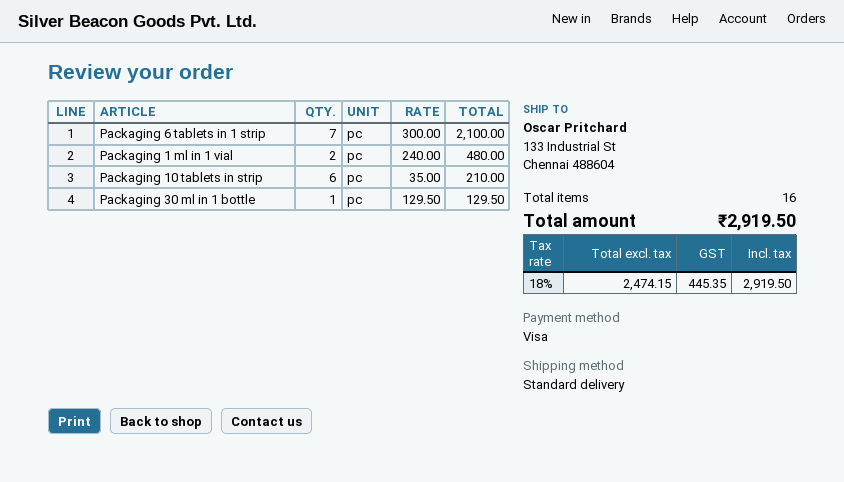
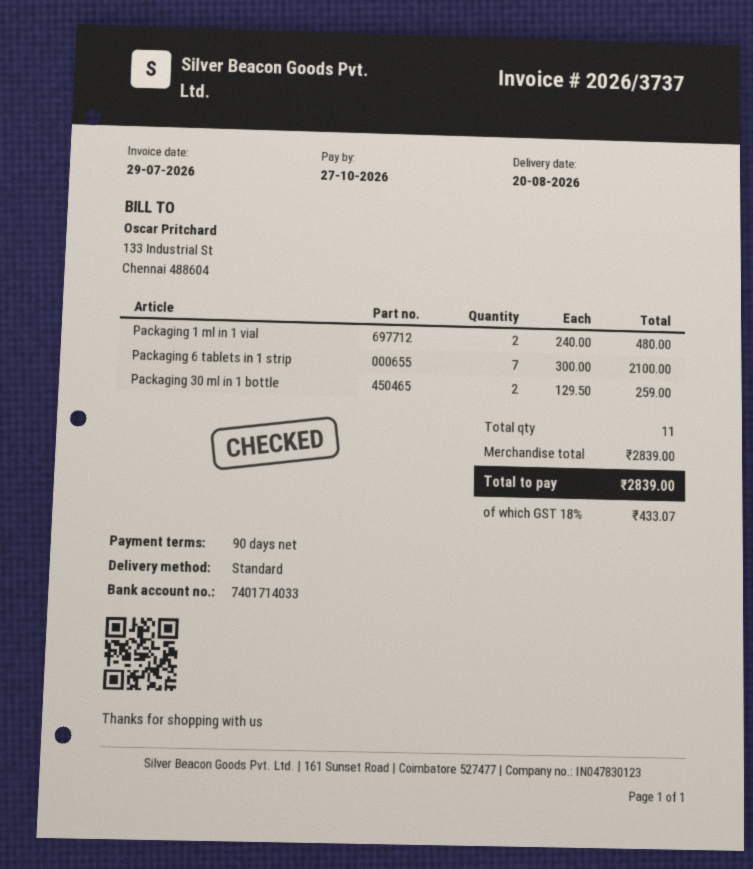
Packaging 10 tablets in strip: 6 x 35.00 = 210.00 -> none
Packaging 30 ml in 1 bottle: 1 x 129.50 = 129.50 -> 2 x 129.50 = 259.00
total quantity: 16 -> 11
tax: 18% = 445.35 -> 18% = 433.07
total: 2919.50 -> 2839.00

